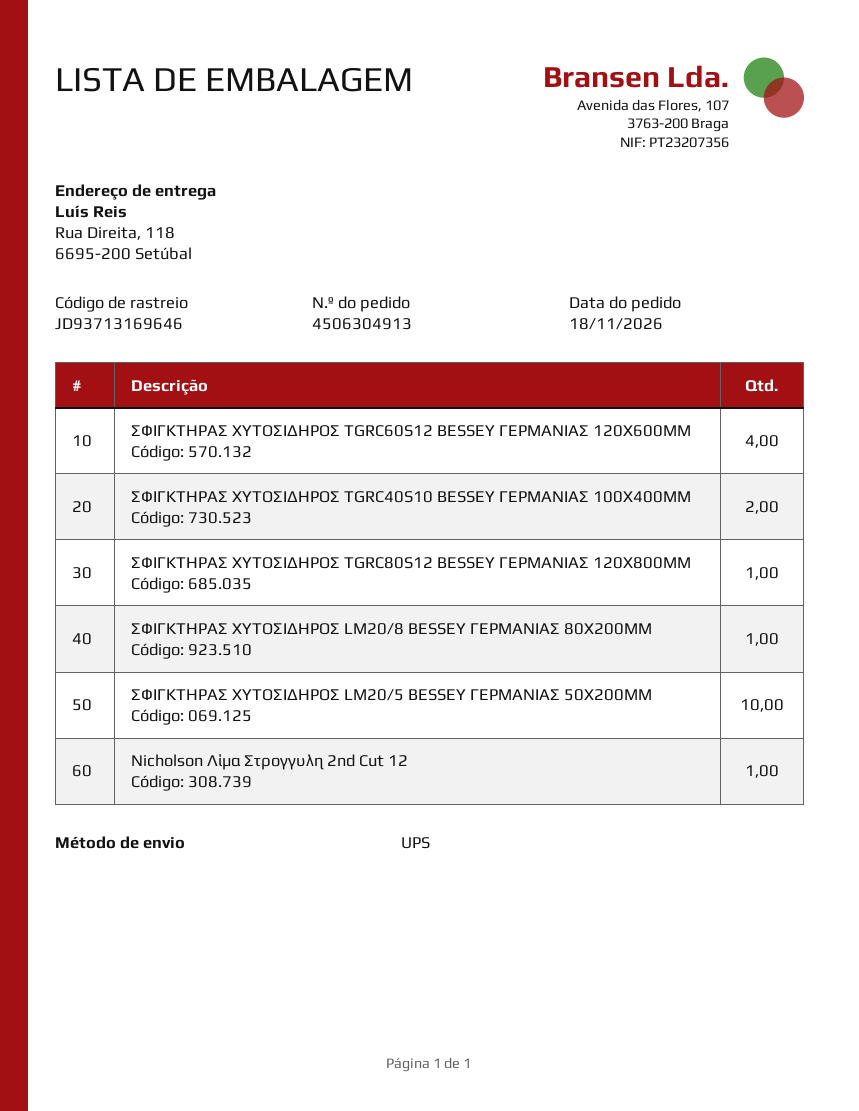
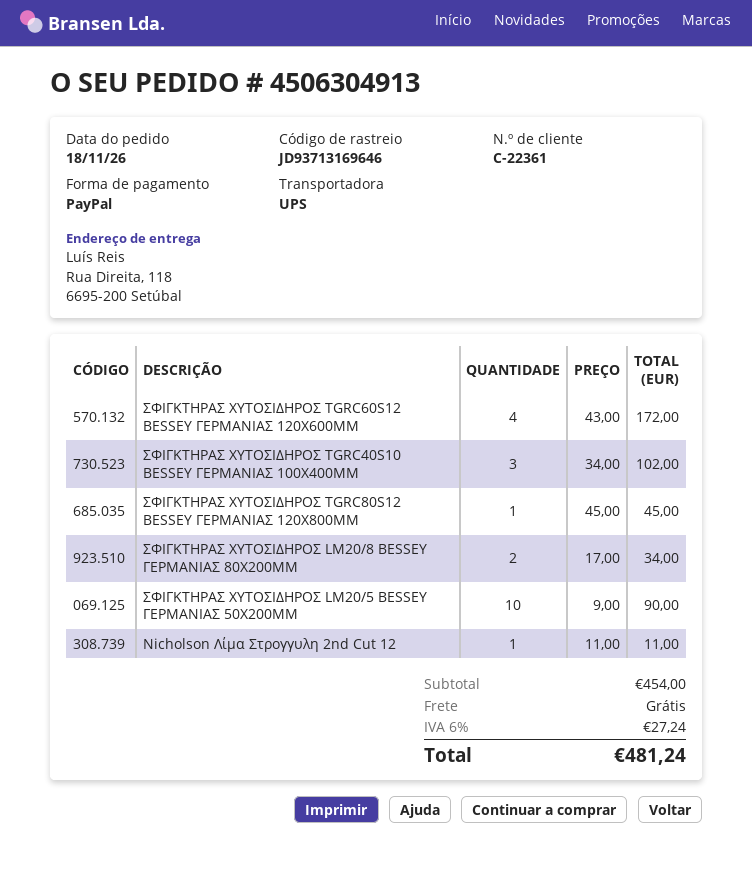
ΣΦΙΓΚΤΗΡΑΣ ΧΥΤΟΣΙΔΗΡΟΣ TGRC40S10 BESSEY ΓΕΡΜΑΝΙΑΣ 100X400MM: 2 -> 3
ΣΦΙΓΚΤΗΡΑΣ ΧΥΤΟΣΙΔΗΡΟΣ LM20/8 BESSEY ΓΕΡΜΑΝΙΑΣ 80X200MM: 1 -> 2

